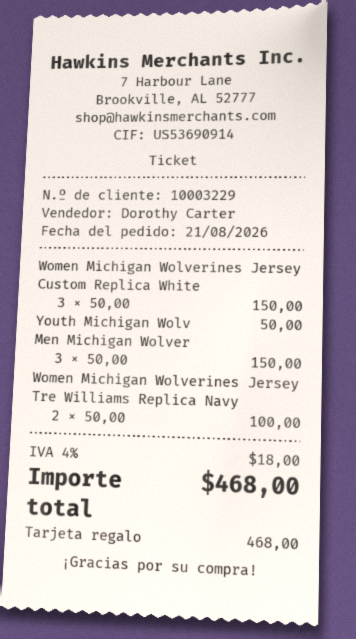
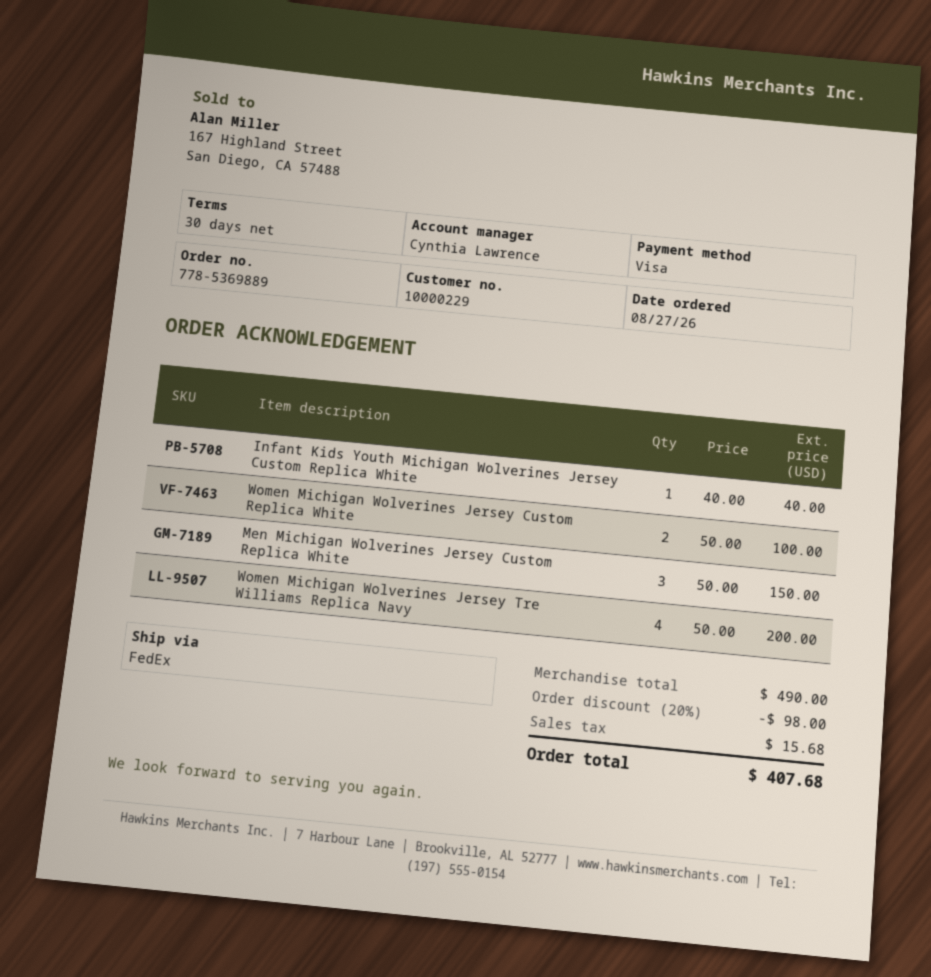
order date: 2026-08-21 -> 2026-08-27
customer number: 10003229 -> 10000229
sales rep: Dorothy Carter -> Cynthia Lawrence
payment method: gift card -> Visa
Women Michigan Wolverines Jersey Custom Replica White: 3 x 50.00 = 150.00 -> 2 x 50.00 = 100.00
Youth Michigan Wolv: 1 x 50.00 = 50.00 -> none
Women Michigan Wolverines Jersey Tre Williams Replica Navy: 2 x 50.00 = 100.00 -> 4 x 50.00 = 200.00
Infant Kids Youth Michigan Wolverines Jersey Custom Replica White: none -> 1 x 40.00 = 40.00
discount: none -> 20% = 98.00
tax: 18.00 -> 15.68
total: 468.00 -> 407.68

